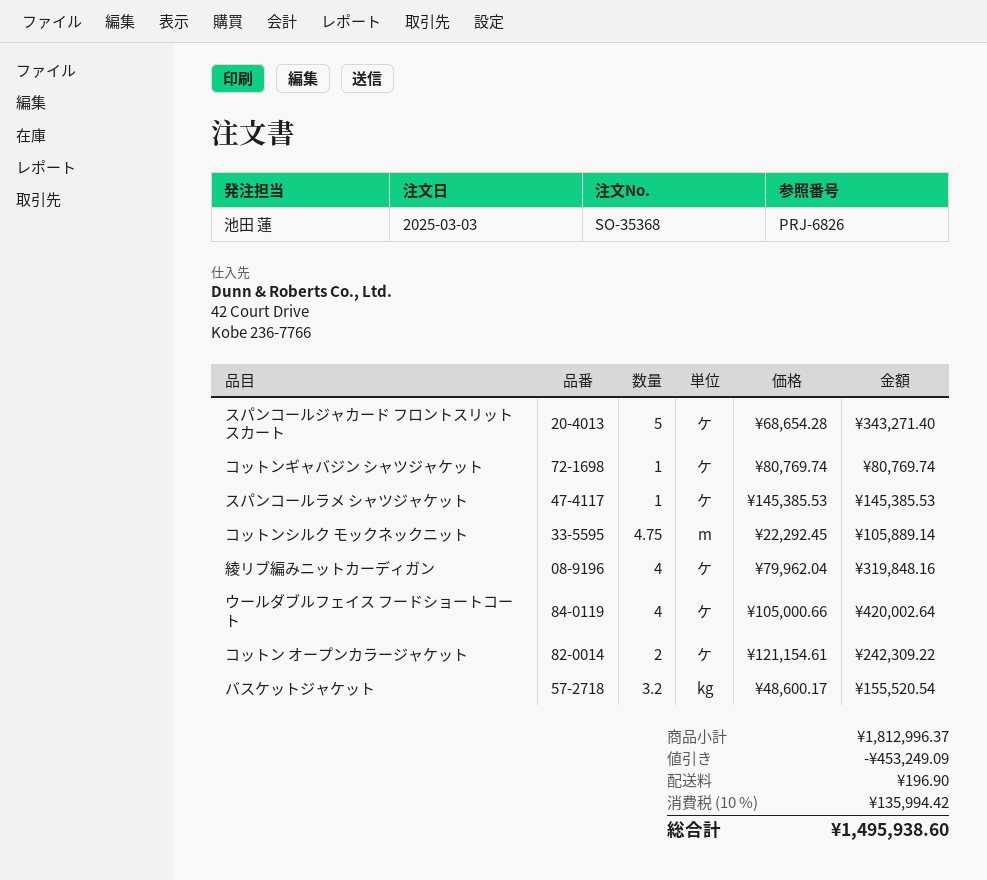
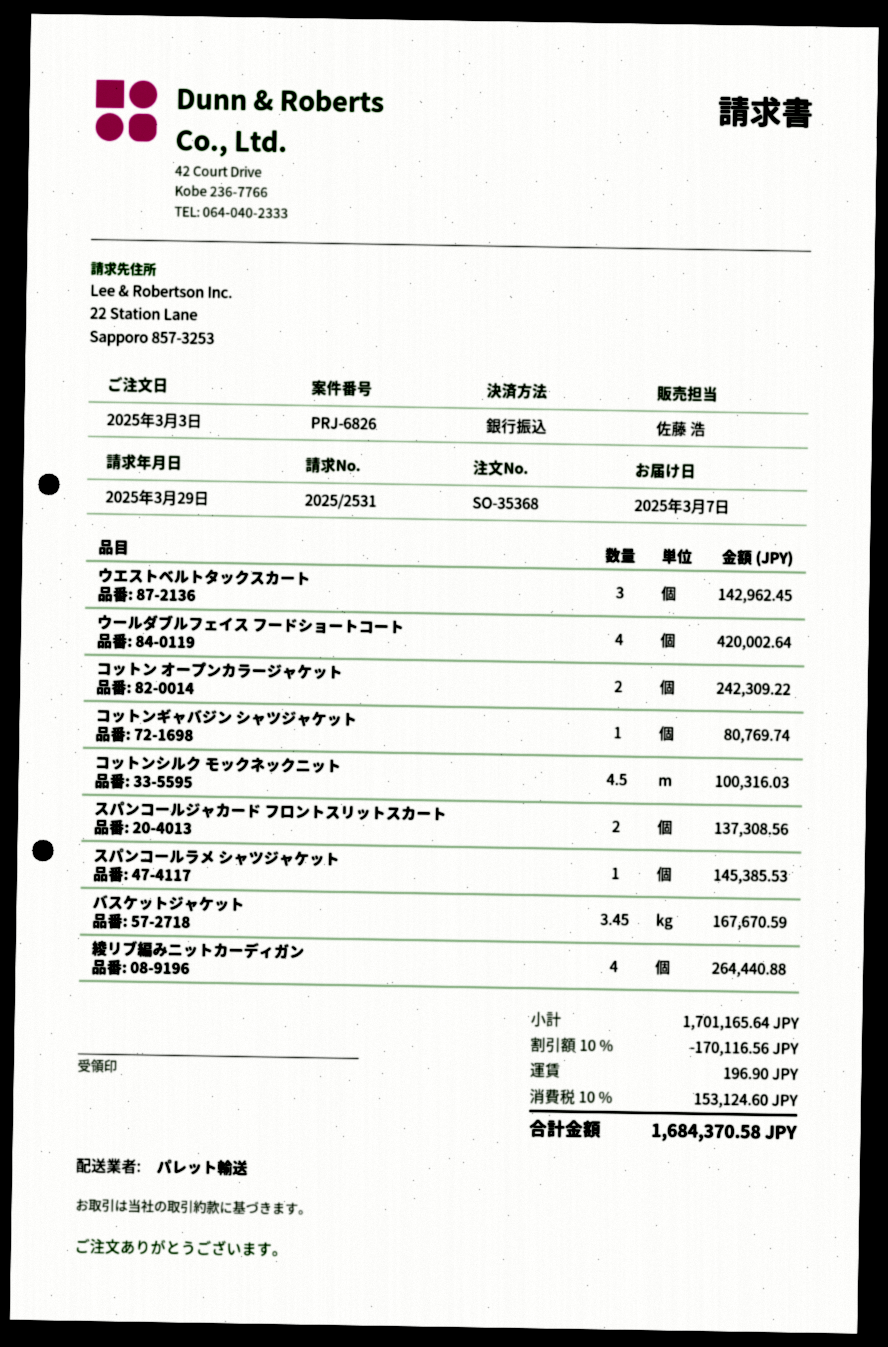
スパンコールジャカード フロントスリットスカート: 5 for 343271.40 -> 2 for 137308.56
コットンシルク モックネックニット: 4.75 for 105889.14 -> 4.5 for 100316.03
綾リブ編みニットカーディガン: 4 for 319848.16 -> 4 for 264440.88
バスケットジャケット: 3.2 for 155520.54 -> 3.45 for 167670.59
ウエストベルトタックスカート: none -> 3 for 142962.45
subtotal: 1812996.37 -> 1701165.64
discount: 453249.09 -> 170116.56
tax: 10% = 135994.42 -> 10% = 153124.60
total: 1495938.60 -> 1684370.58

